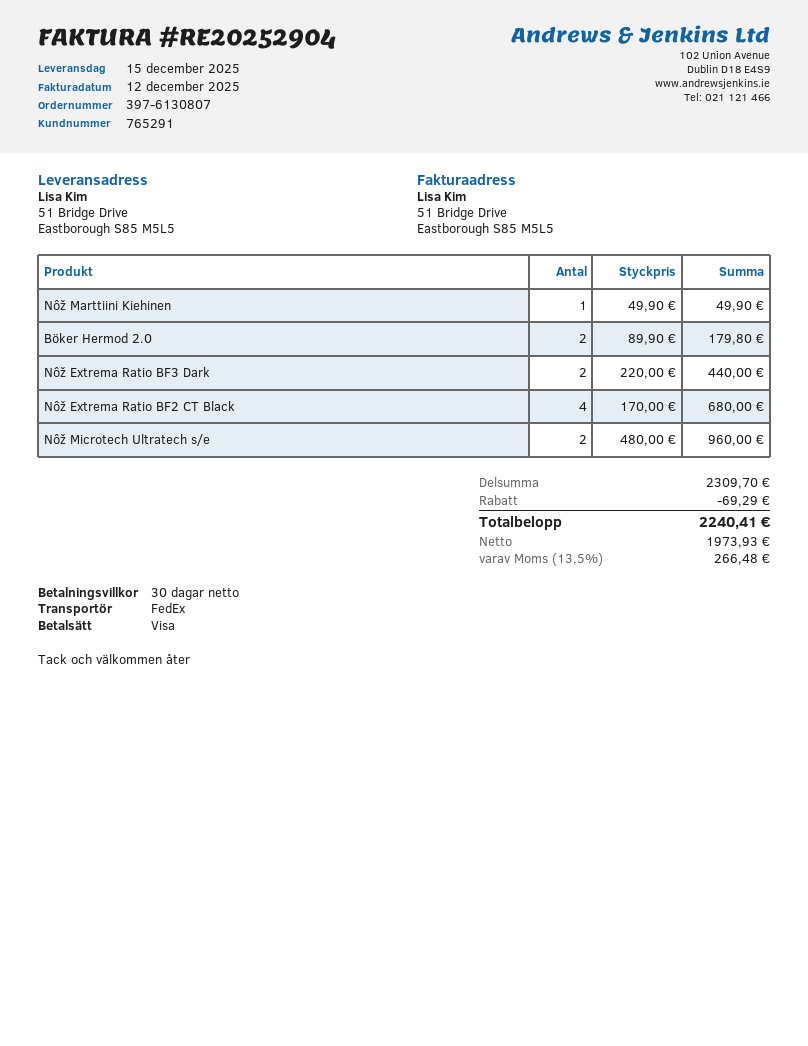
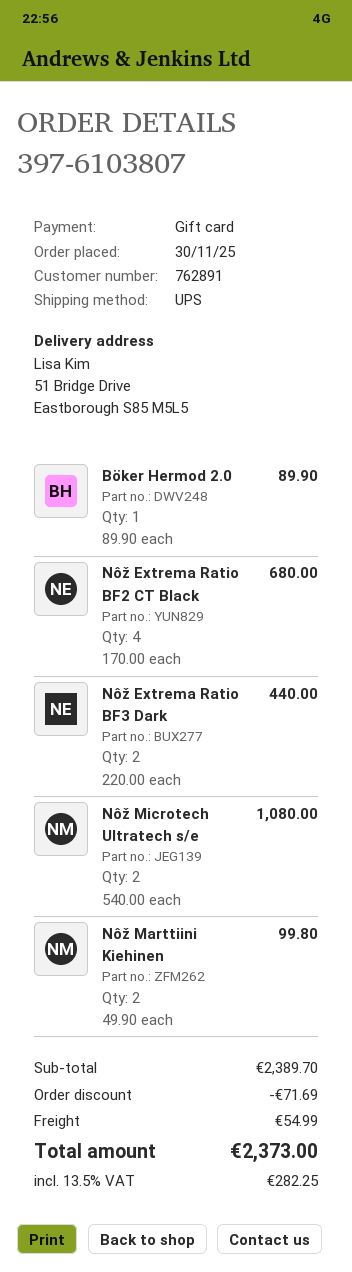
order number: 397-6130807 -> 397-6103807
customer number: 765291 -> 762891
payment method: Visa -> gift card
shipping method: FedEx -> UPS
Nôž Marttiini Kiehinen: 1 x 49.90 = 49.90 -> 2 x 49.90 = 99.80
Böker Hermod 2.0: 2 x 89.90 = 179.80 -> 1 x 89.90 = 89.90
Nôž Microtech Ultratech s/e: 2 x 480.00 = 960.00 -> 2 x 540.00 = 1080.00
subtotal: 2309.70 -> 2389.70
discount: 69.29 -> 71.69
shipping: none -> 54.99
tax: 13.5% = 266.48 -> 13.5% = 282.25
total: 2240.41 -> 2373.00

